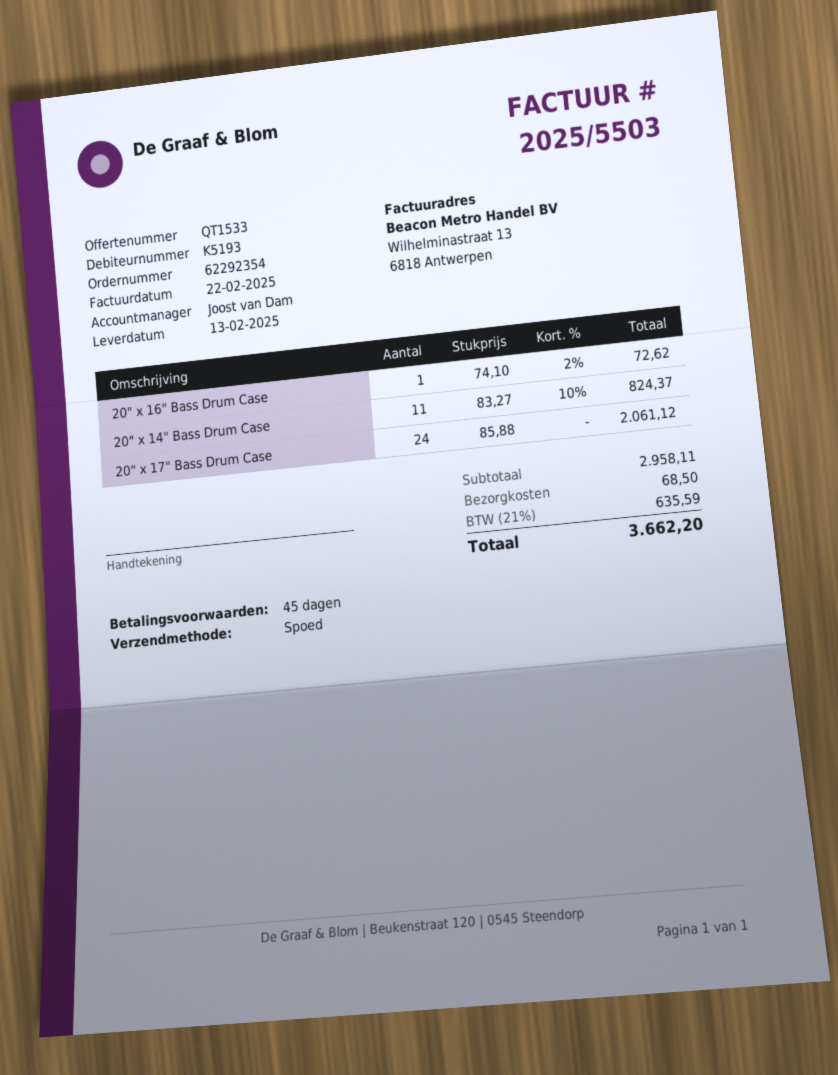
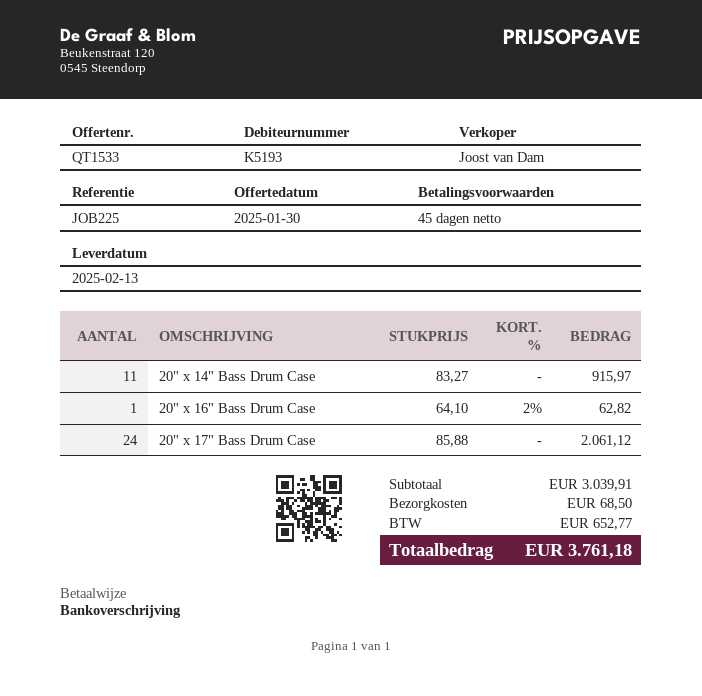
20" x 16" Bass Drum Case: 1 x 74.10 - 2% = 72.62 -> 1 x 64.10 - 2% = 62.82
20" x 14" Bass Drum Case: 11 x 83.27 - 10% = 824.37 -> 11 x 83.27 = 915.97
subtotal: 2958.11 -> 3039.91
tax: 635.59 -> 652.77
total: 3662.20 -> 3761.18

